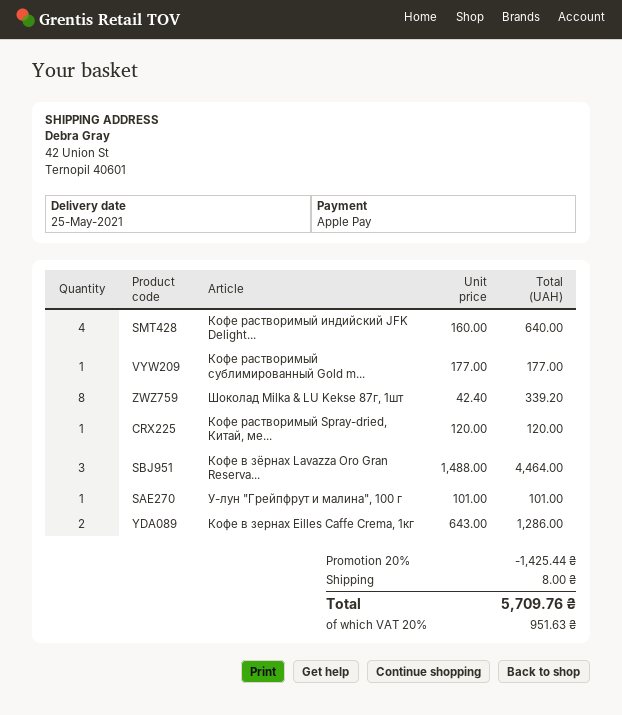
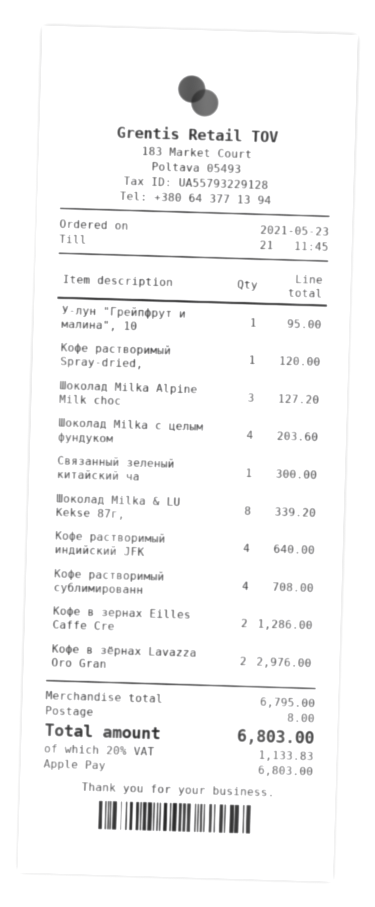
Кофе растворимый сублимированный Gold m...: 1 for 177.00 -> 4 for 708.00
Кофе в зёрнах Lavazza Oro Gran Reserva...: 3 for 4464.00 -> 2 for 2976.00
У-лун "Грейпфрут и малина", 100 г: 1 for 101.00 -> 1 for 95.00
Шоколад Milka Alpine Milk choc: none -> 3 for 127.20
Шоколад Milka с целым фундуком: none -> 4 for 203.60
Связанный зеленый китайский ча: none -> 1 for 300.00
discount: 20% = 1425.44 -> none
tax: 20% = 951.63 -> 20% = 1133.83
total: 5709.76 -> 6803.00

